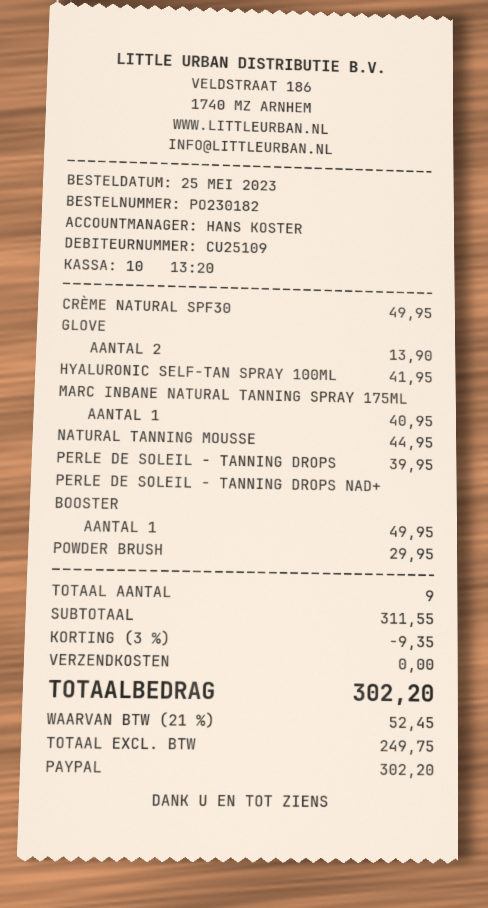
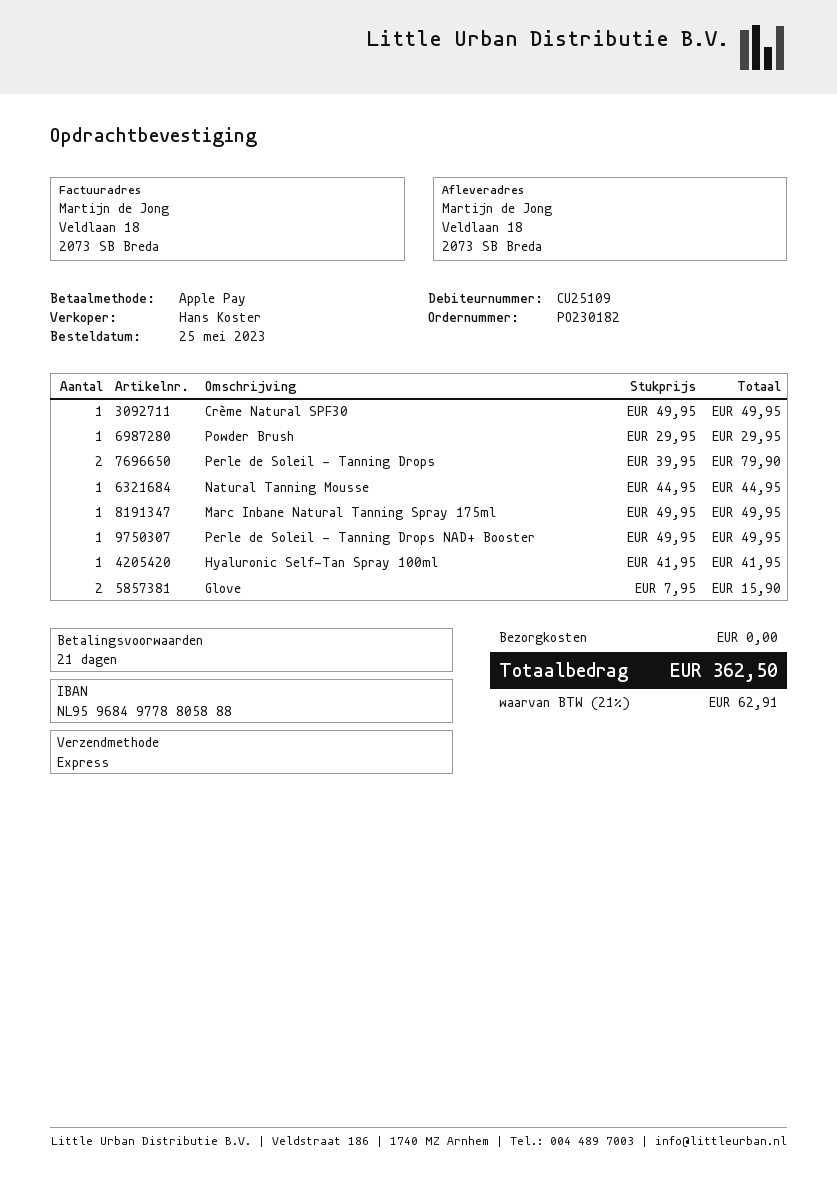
payment method: PayPal -> Apple Pay
GLOVE: 2 for 13.90 -> 2 for 15.90
MARC INBANE NATURAL TANNING SPRAY 175ML: 1 for 40.95 -> 1 for 49.95
PERLE DE SOLEIL - TANNING DROPS: 1 for 39.95 -> 2 for 79.90
discount: 3% = 9.35 -> none
tax: 21% = 52.45 -> 21% = 62.91
total: 302.20 -> 362.50

